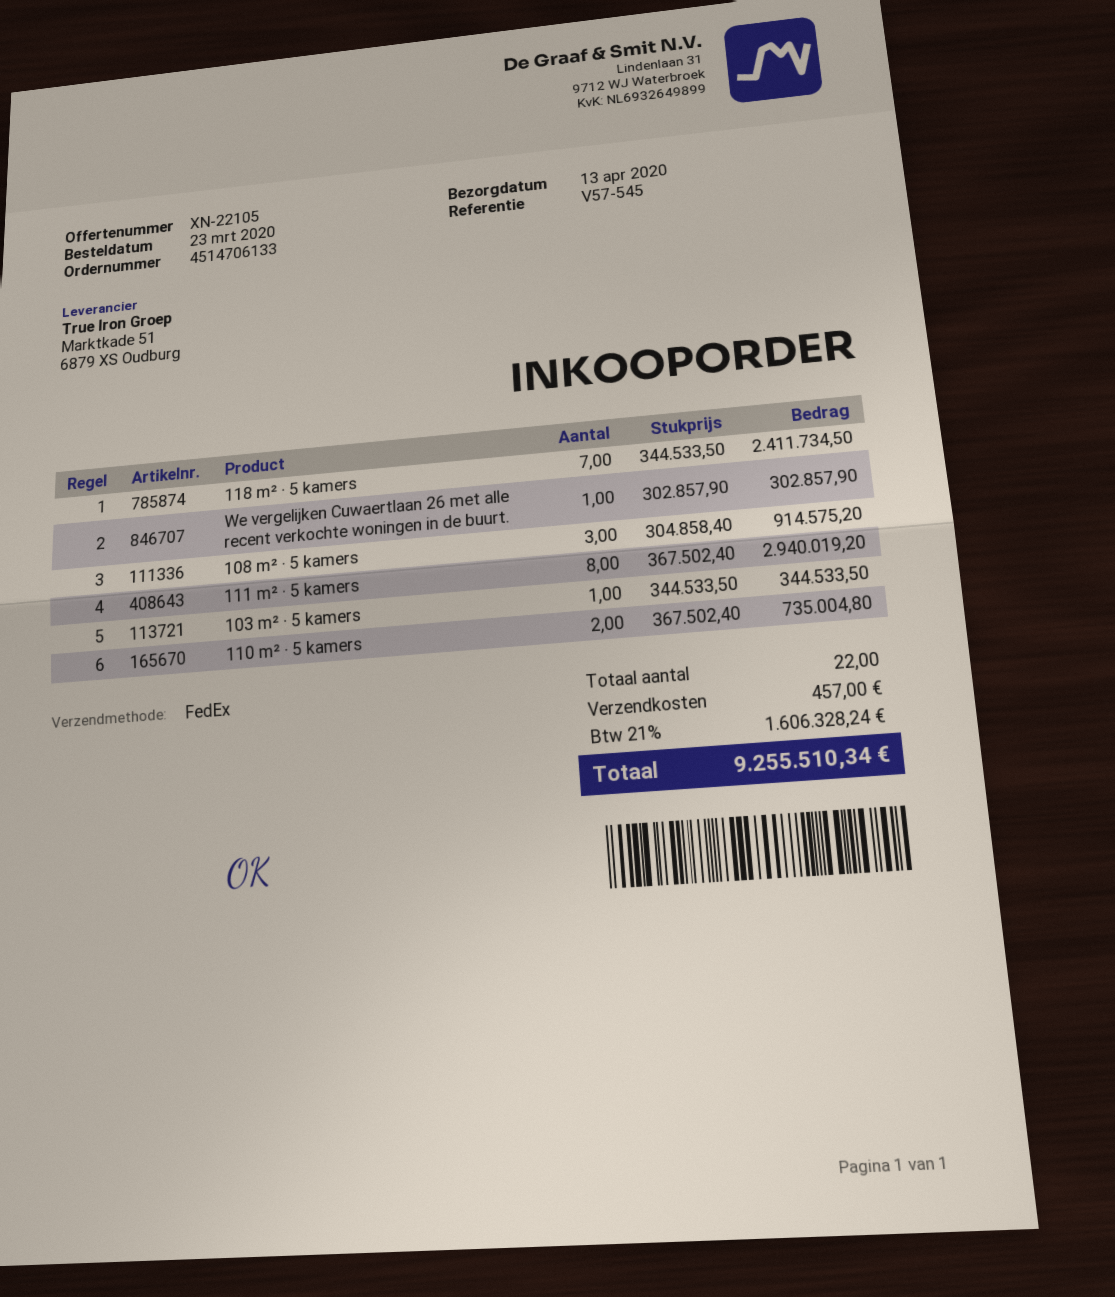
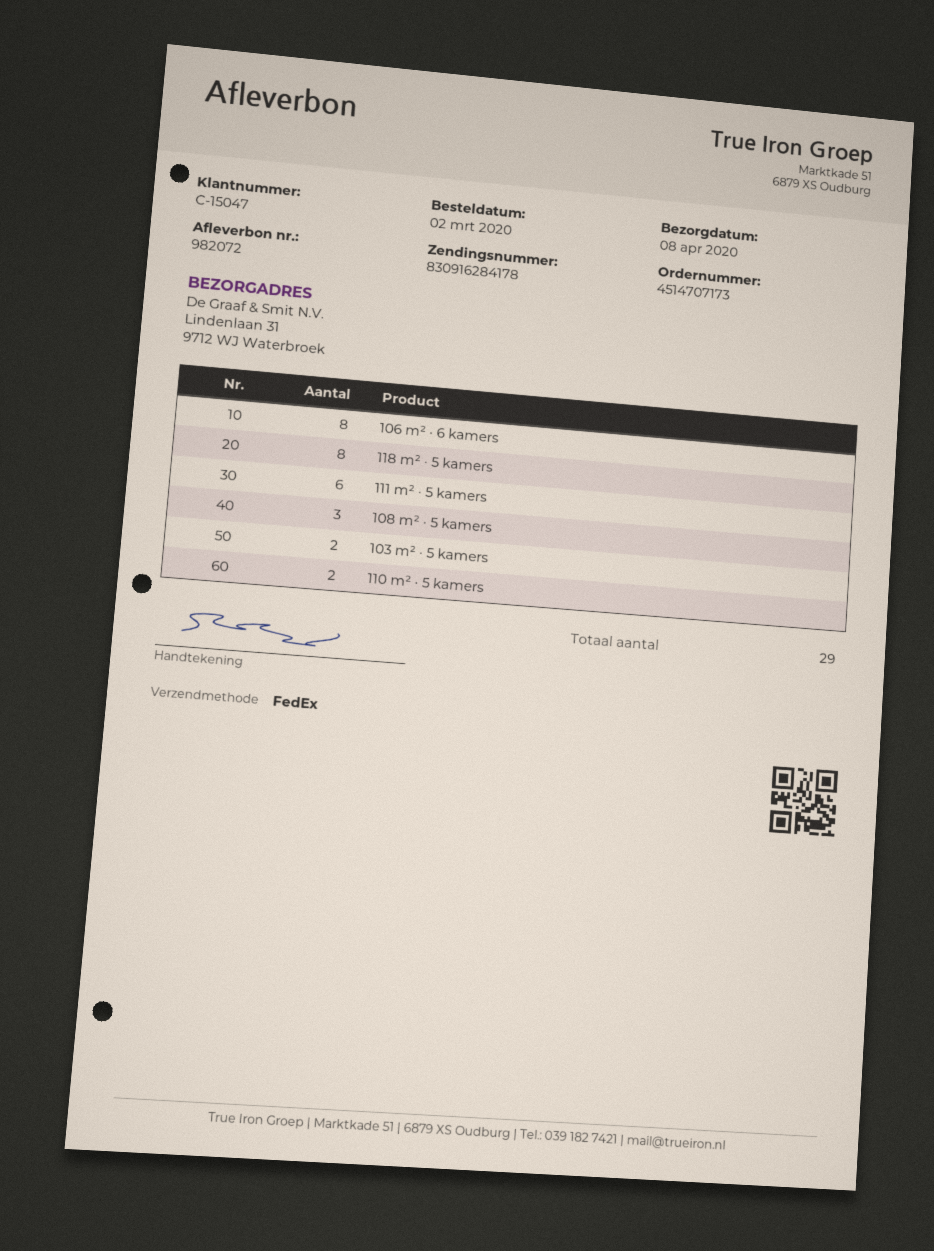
order number: 4514706133 -> 4514707173
order date: 2020-03-23 -> 2020-03-02
delivery date: 2020-04-13 -> 2020-04-08
118 m² · 5 kamers: 7 -> 8
We vergelijken Cuwaertlaan 26 met alle recent verkochte woningen in de buurt.: 1 -> none
111 m² · 5 kamers: 8 -> 6
103 m² · 5 kamers: 1 -> 2
106 m² · 6 kamers: none -> 8
total quantity: 22 -> 29

